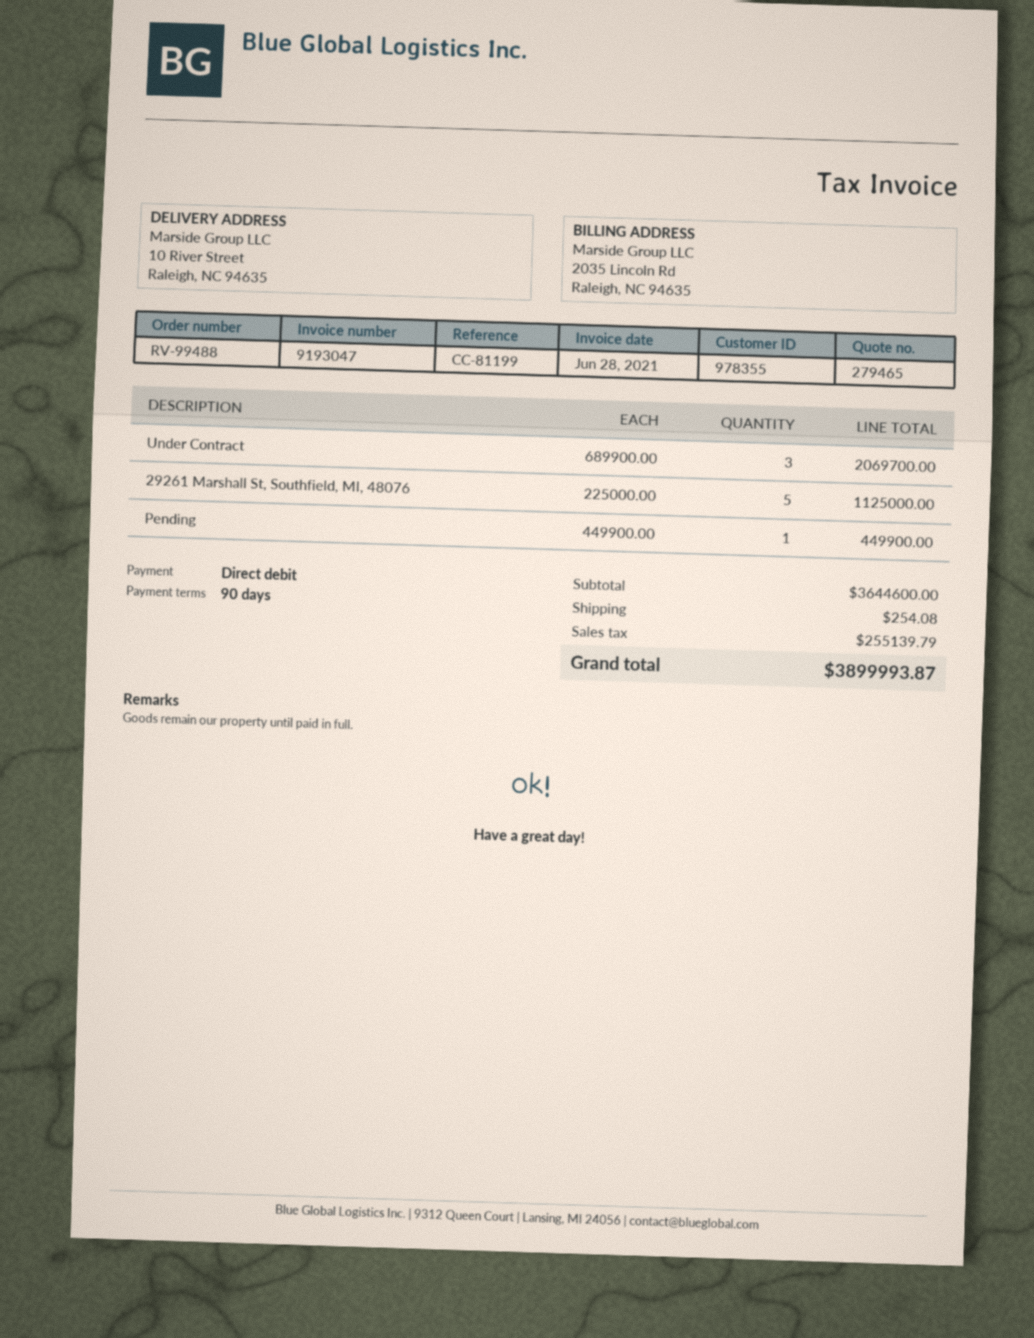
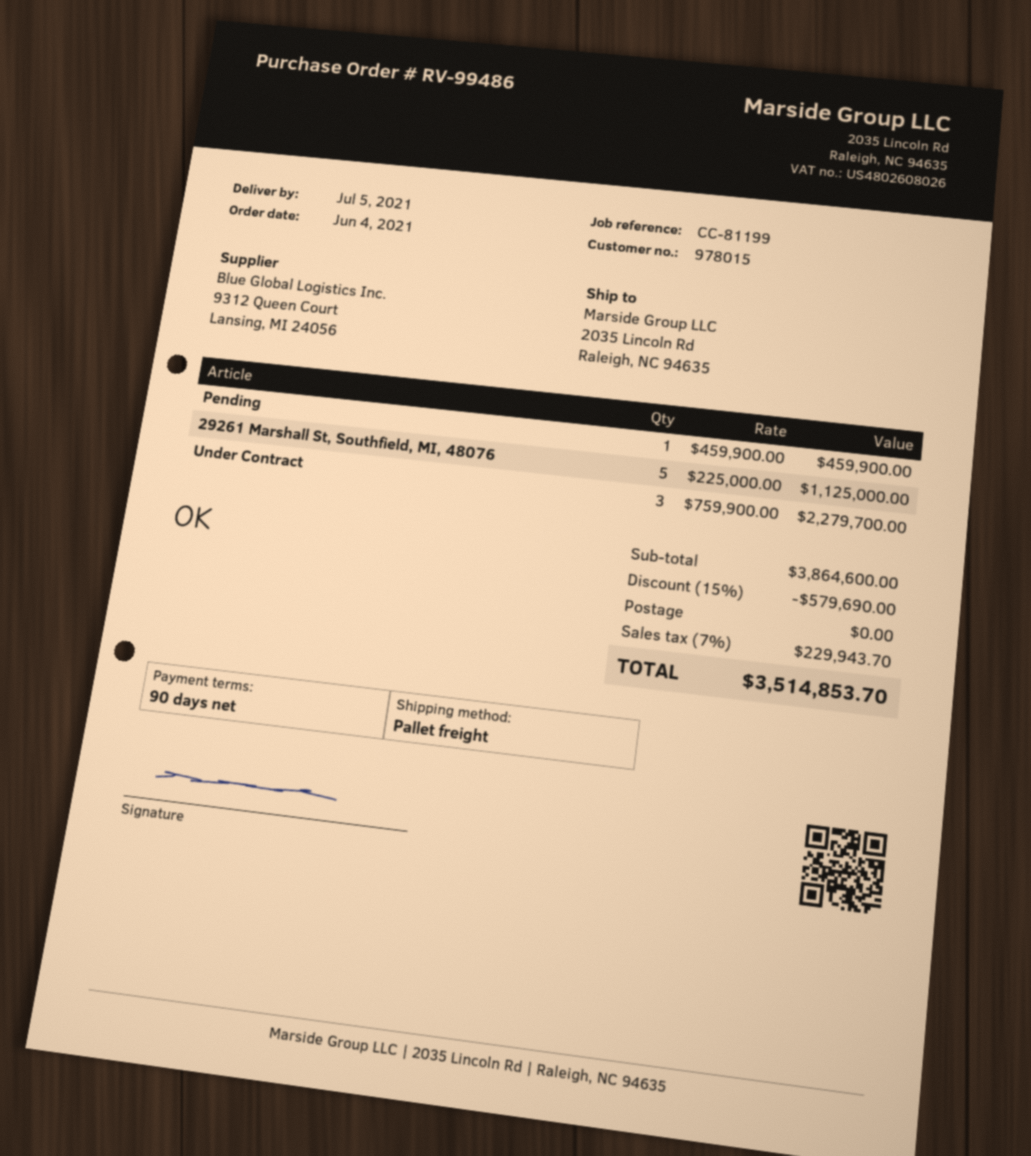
order number: RV-99488 -> RV-99486
customer number: 978355 -> 978015
ship to: 10 River Street, Raleigh, NC 94635 -> 2035 Lincoln Rd, Raleigh, NC 94635
Under Contract: 3 x 689900.00 = 2069700.00 -> 3 x 759900.00 = 2279700.00
Pending: 1 x 449900.00 = 449900.00 -> 1 x 459900.00 = 459900.00
subtotal: 3644600.00 -> 3864600.00
discount: none -> 15% = 579690.00
shipping: 254.08 -> 0.00
tax: 255139.79 -> 229943.70
total: 3899993.87 -> 3514853.70

